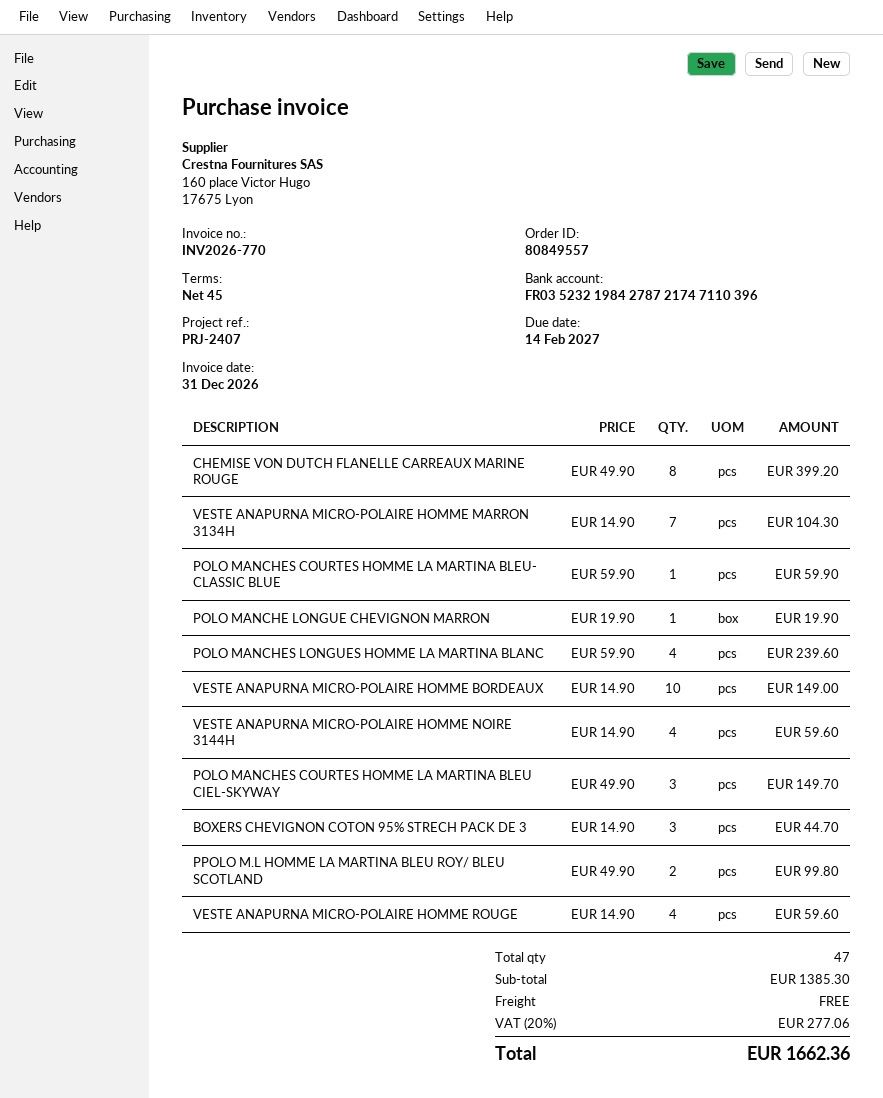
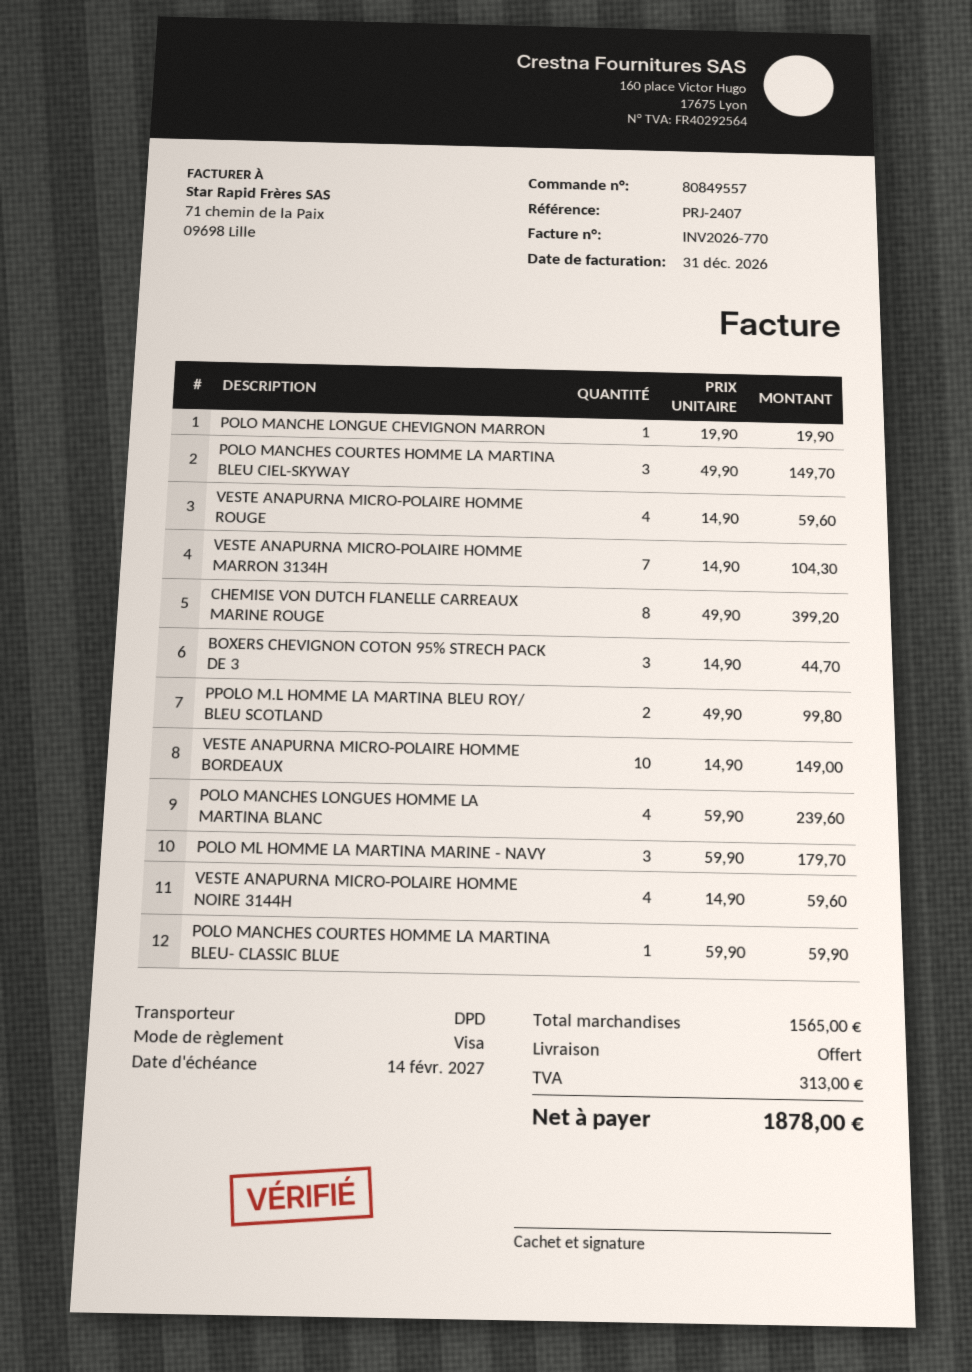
POLO ML HOMME LA MARTINA MARINE - NAVY: none -> 3 x 59.90 = 179.70
subtotal: 1385.30 -> 1565.00
tax: 277.06 -> 313.00
total: 1662.36 -> 1878.00

